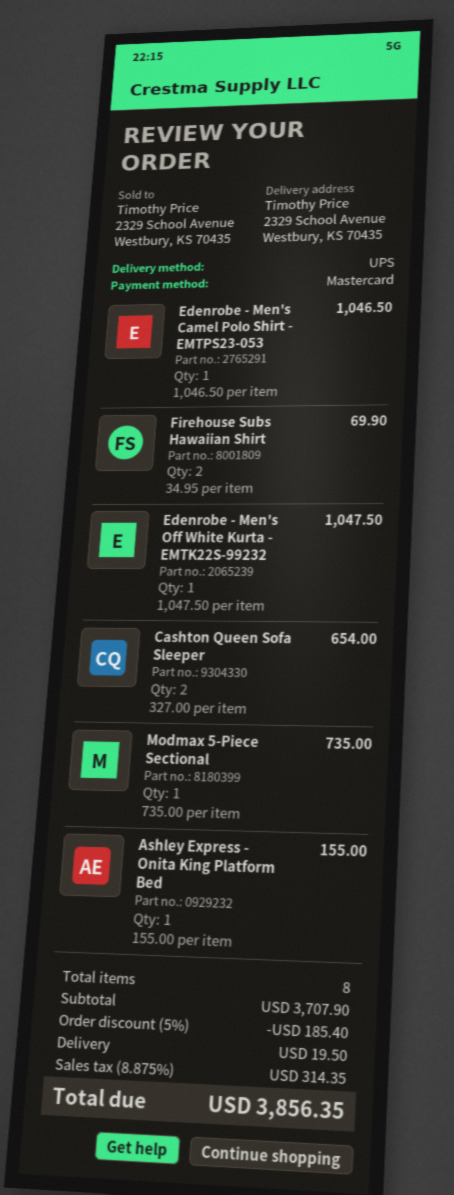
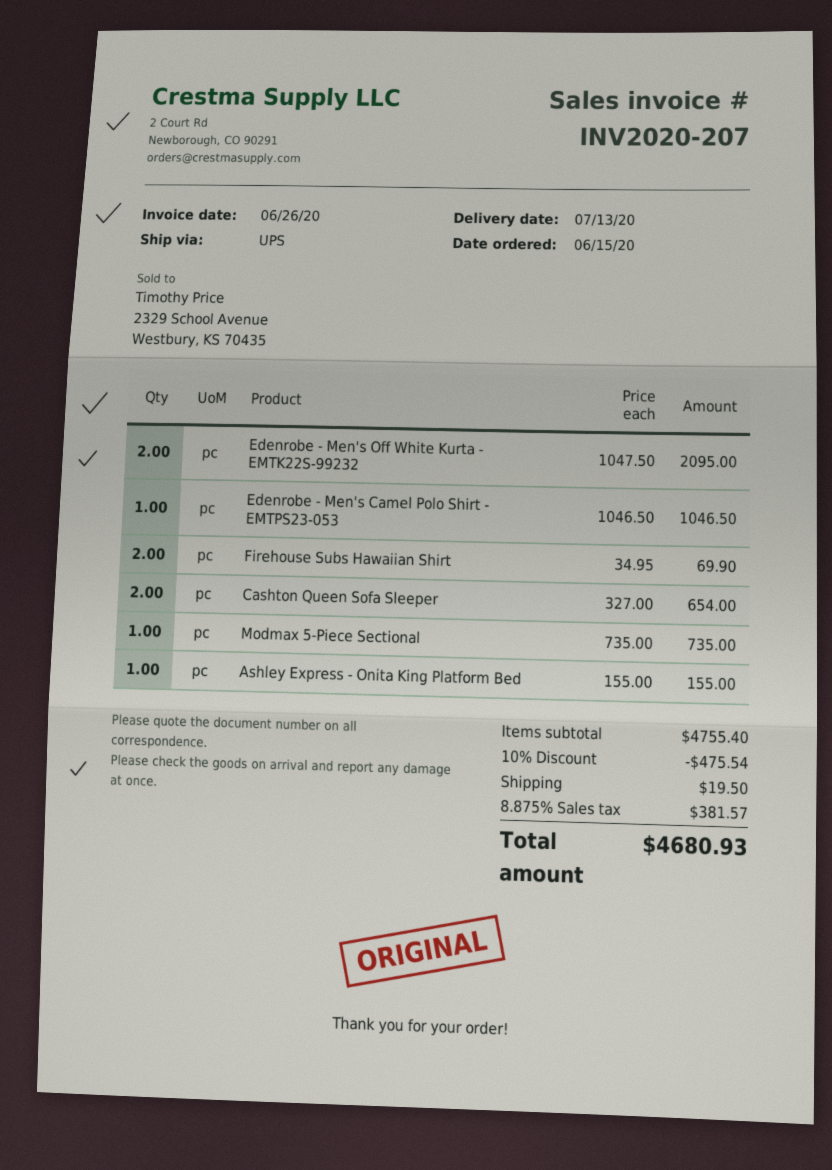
Edenrobe - Men's Off White Kurta - EMTK22S-99232: 1 x 1047.50 = 1047.50 -> 2 x 1047.50 = 2095.00
subtotal: 3707.90 -> 4755.40
discount: 5% = 185.40 -> 10% = 475.54
tax: 8.875% = 314.35 -> 8.875% = 381.57
total: 3856.35 -> 4680.93

